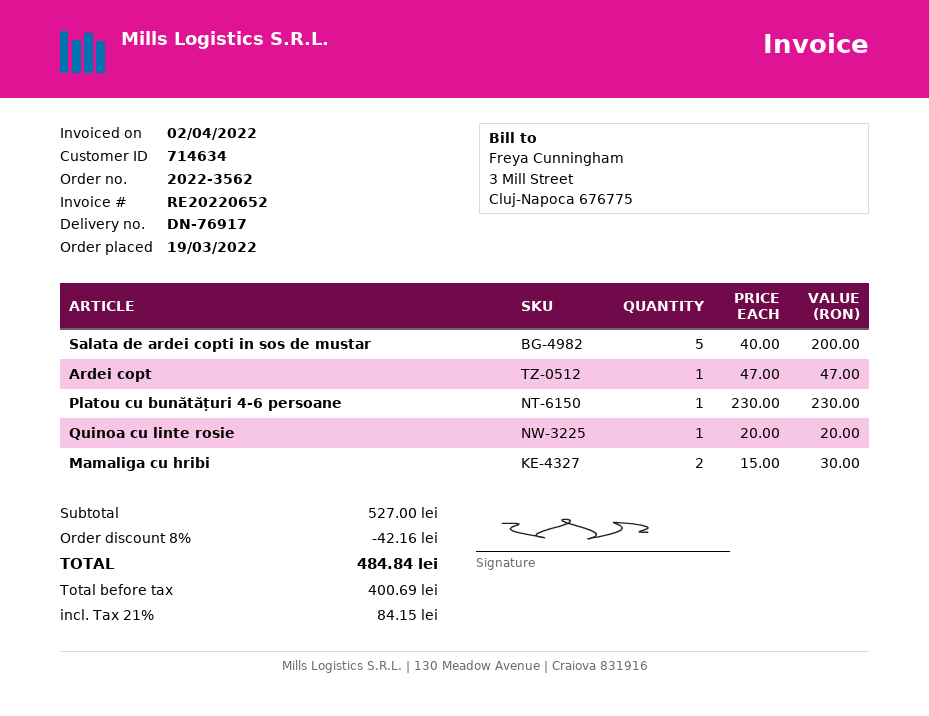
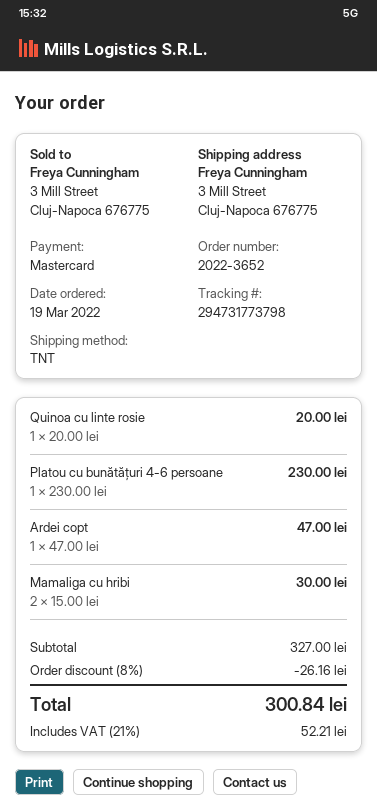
order number: 2022-3562 -> 2022-3652
Salata de ardei copti in sos de mustar: 5 x 40.00 = 200.00 -> none
subtotal: 527.00 -> 327.00
discount: 8% = 42.16 -> 8% = 26.16
tax: 21% = 84.15 -> 21% = 52.21
total: 484.84 -> 300.84

